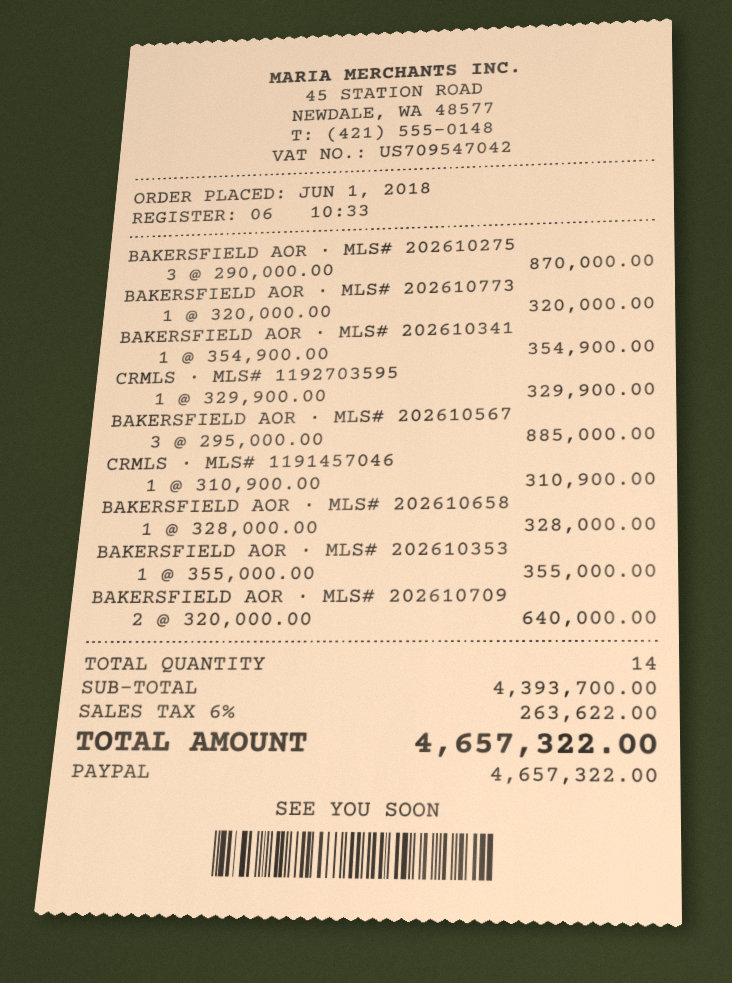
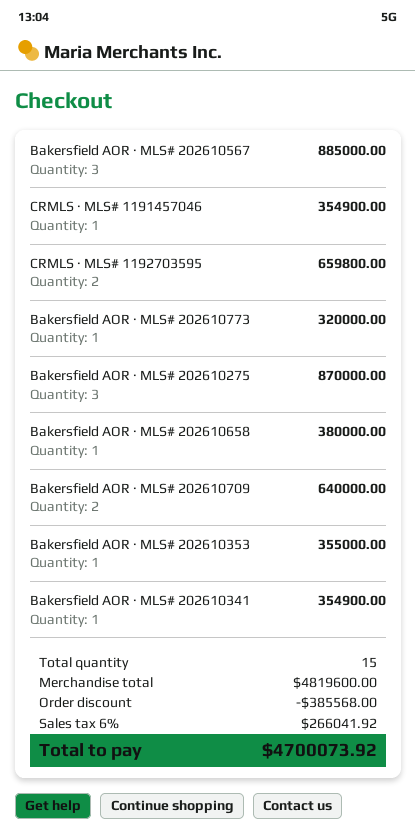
CRMLS · MLS# 1192703595: 1 for 329900.00 -> 2 for 659800.00
CRMLS · MLS# 1191457046: 1 for 310900.00 -> 1 for 354900.00
BAKERSFIELD AOR · MLS# 202610658: 1 for 328000.00 -> 1 for 380000.00
total quantity: 14 -> 15
subtotal: 4393700.00 -> 4819600.00
discount: none -> 385568.00
tax: 6% = 263622.00 -> 6% = 266041.92
total: 4657322.00 -> 4700073.92

